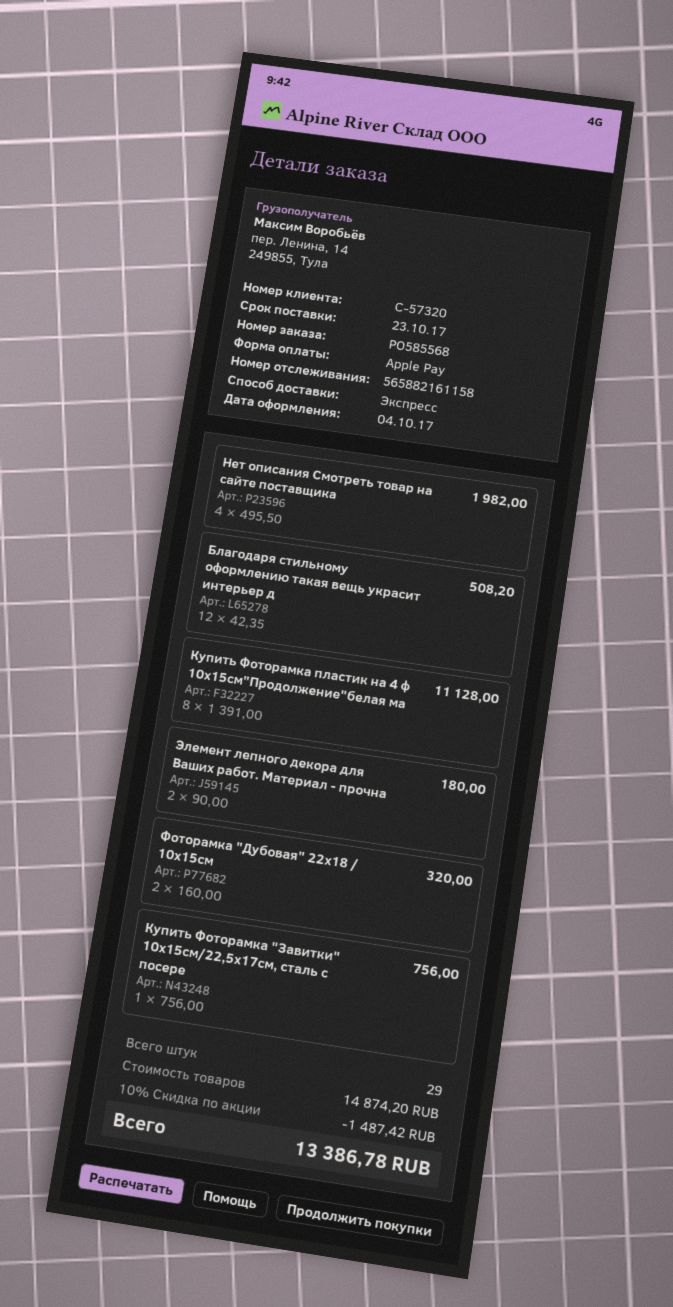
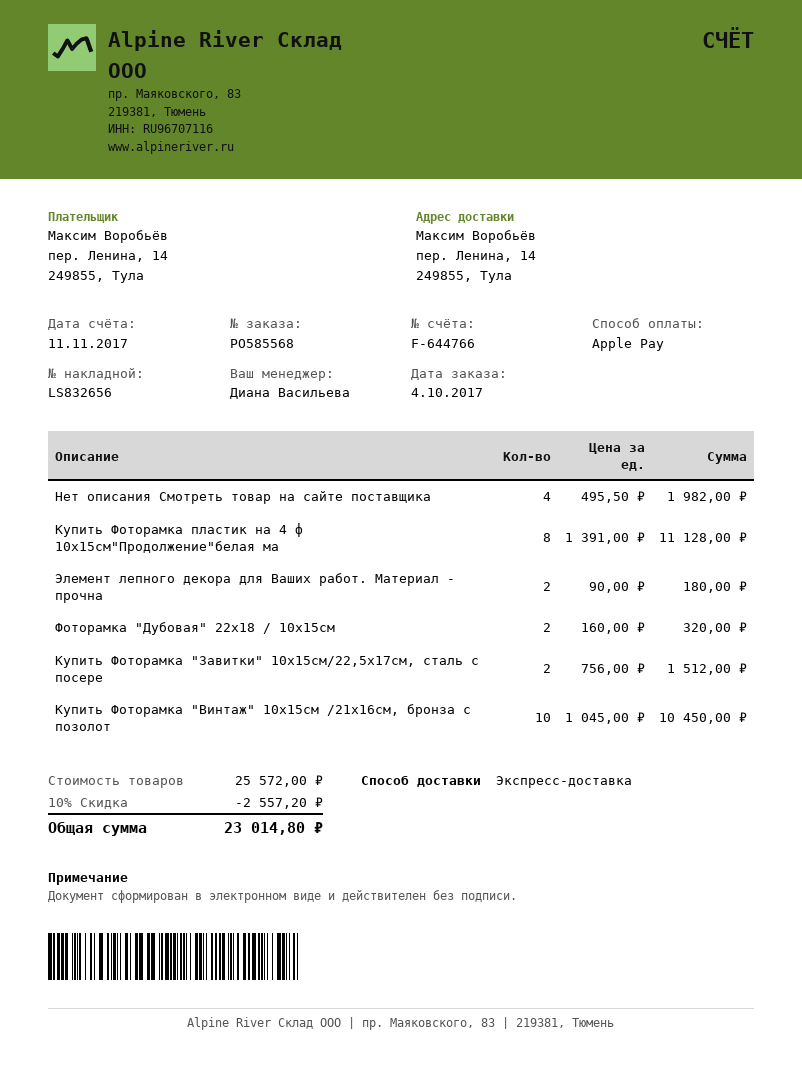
Благодаря стильному оформлению такая вещь украсит интерьер д: 12 x 42.35 = 508.20 -> none
Купить Фоторамка "Завитки" 10х15см/22,5х17см, сталь с посере: 1 x 756.00 = 756.00 -> 2 x 756.00 = 1512.00
Купить Фоторамка "Винтаж" 10х15см /21х16см, бронза с позолот: none -> 10 x 1045.00 = 10450.00
subtotal: 14874.20 -> 25572.00
discount: 10% = 1487.42 -> 10% = 2557.20
total: 13386.78 -> 23014.80

